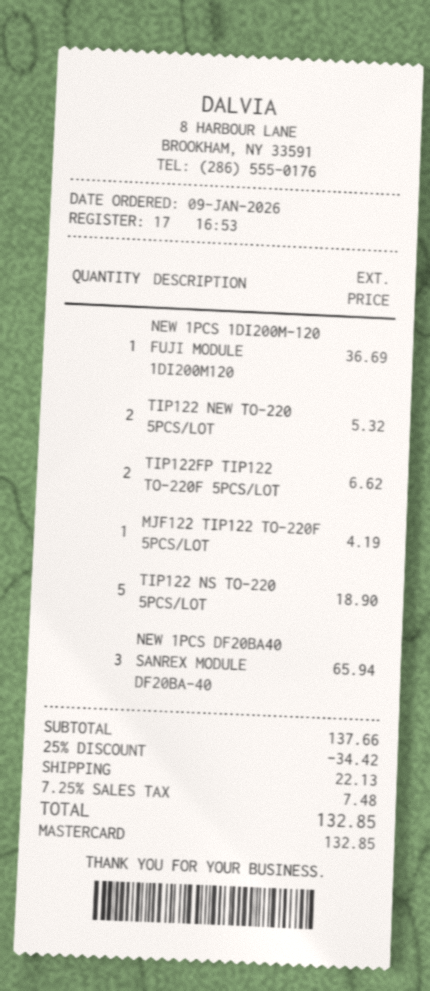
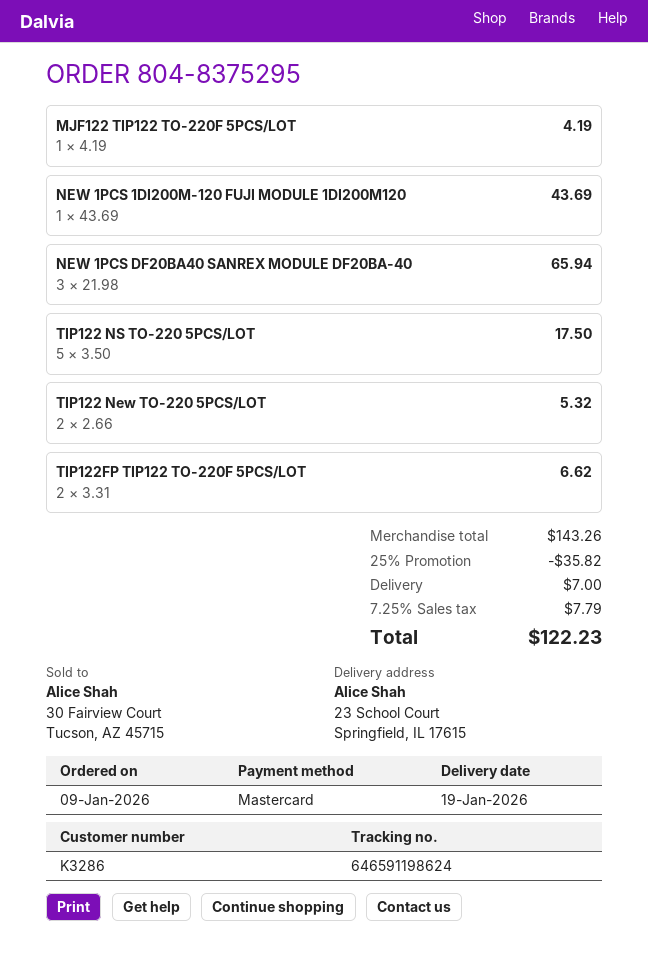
NEW 1PCS 1DI200M-120 FUJI MODULE 1DI200M120: 1 for 36.69 -> 1 for 43.69
TIP122 NS TO-220 5PCS/LOT: 5 for 18.90 -> 5 for 17.50
subtotal: 137.66 -> 143.26
discount: 25% = 34.42 -> 25% = 35.82
shipping: 22.13 -> 7.00
tax: 7.25% = 7.48 -> 7.25% = 7.79
total: 132.85 -> 122.23

